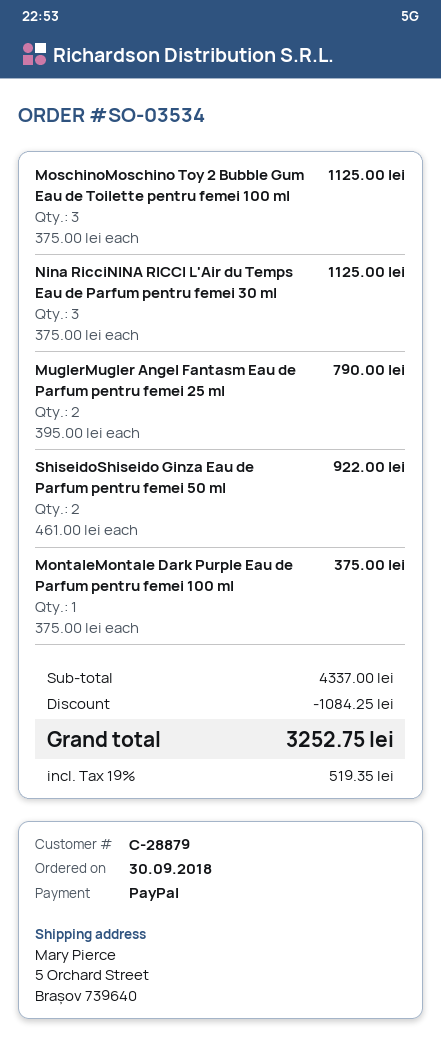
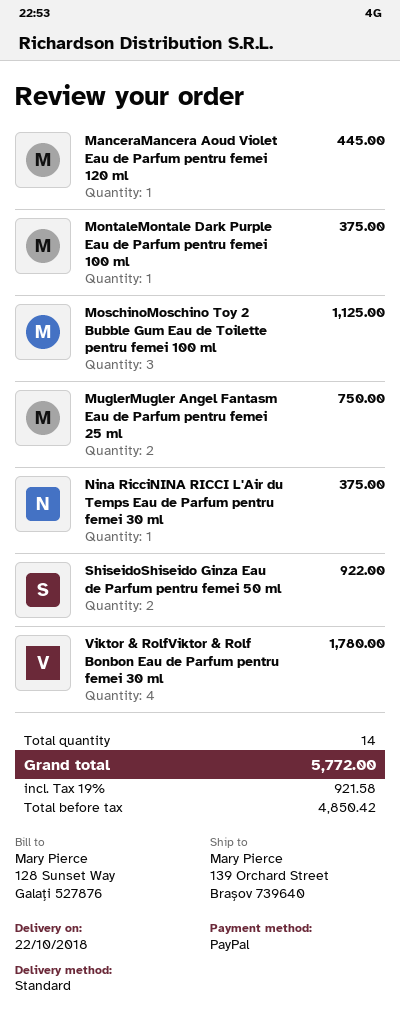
ship to: 5 Orchard Street, Brașov 739640 -> 139 Orchard Street, Brașov 739640
Nina RicciNINA RICCI L'Air du Temps Eau de Parfum pentru femei 30 ml: 3 for 1125.00 -> 1 for 375.00
MuglerMugler Angel Fantasm Eau de Parfum pentru femei 25 ml: 2 for 790.00 -> 2 for 750.00
ManceraMancera Aoud Violet Eau de Parfum pentru femei 120 ml: none -> 1 for 445.00
Viktor & RolfViktor & Rolf Bonbon Eau de Parfum pentru femei 30 ml: none -> 4 for 1780.00
discount: 1084.25 -> none
tax: 19% = 519.35 -> 19% = 921.58
total: 3252.75 -> 5772.00

